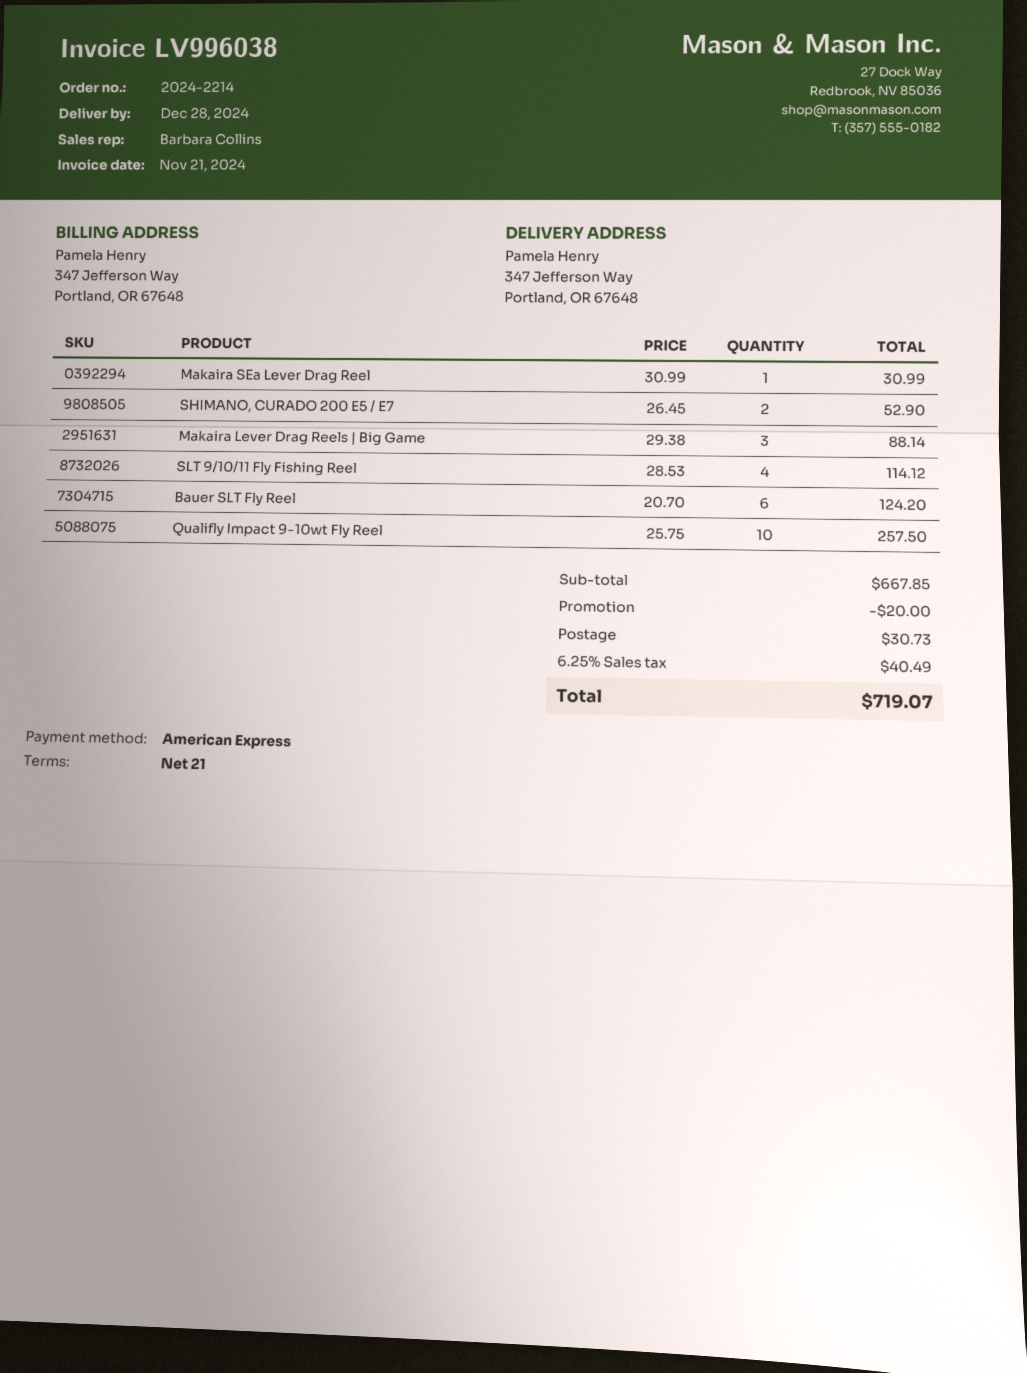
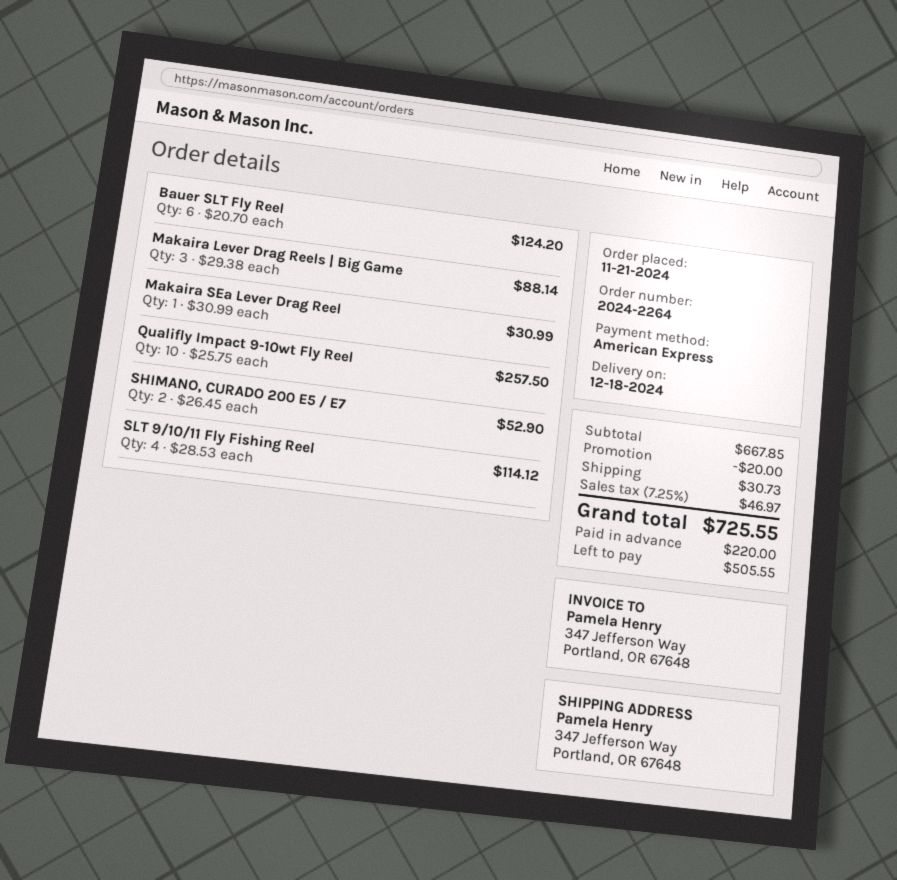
order number: 2024-2214 -> 2024-2264
delivery date: 2024-12-28 -> 2024-12-18
tax: 6.25% = 40.49 -> 7.25% = 46.97
total: 719.07 -> 725.55

